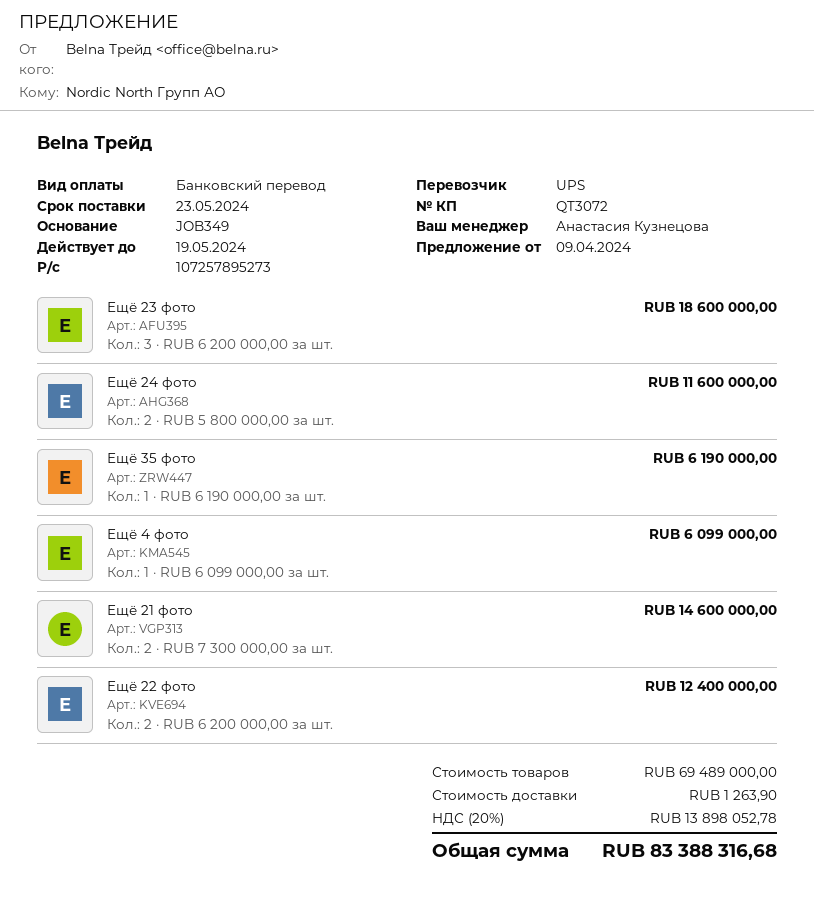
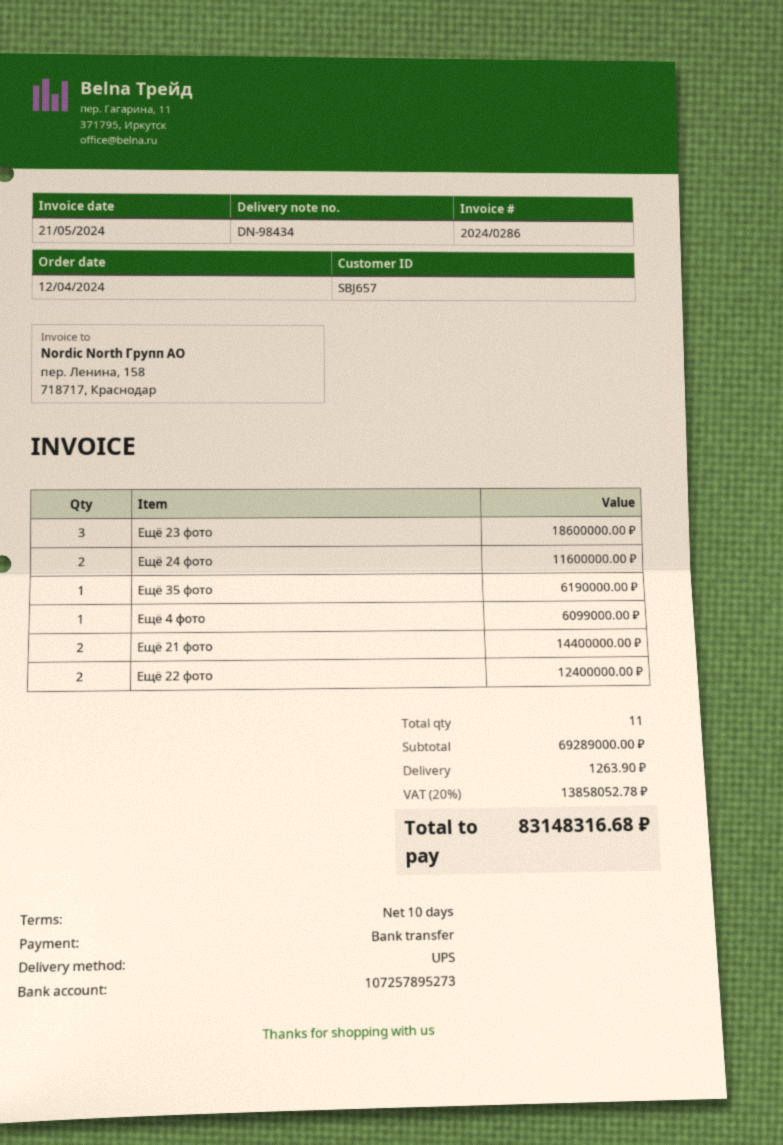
Ещё 21 фото: 2 for 14600000.00 -> 2 for 14400000.00
subtotal: 69489000.00 -> 69289000.00
tax: 20% = 13898052.78 -> 20% = 13858052.78
total: 83388316.68 -> 83148316.68

